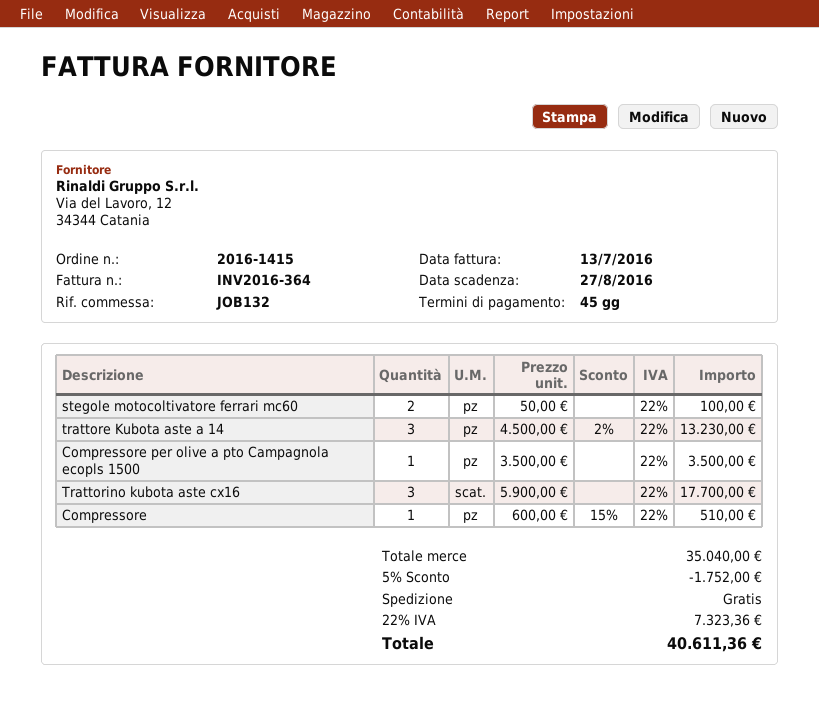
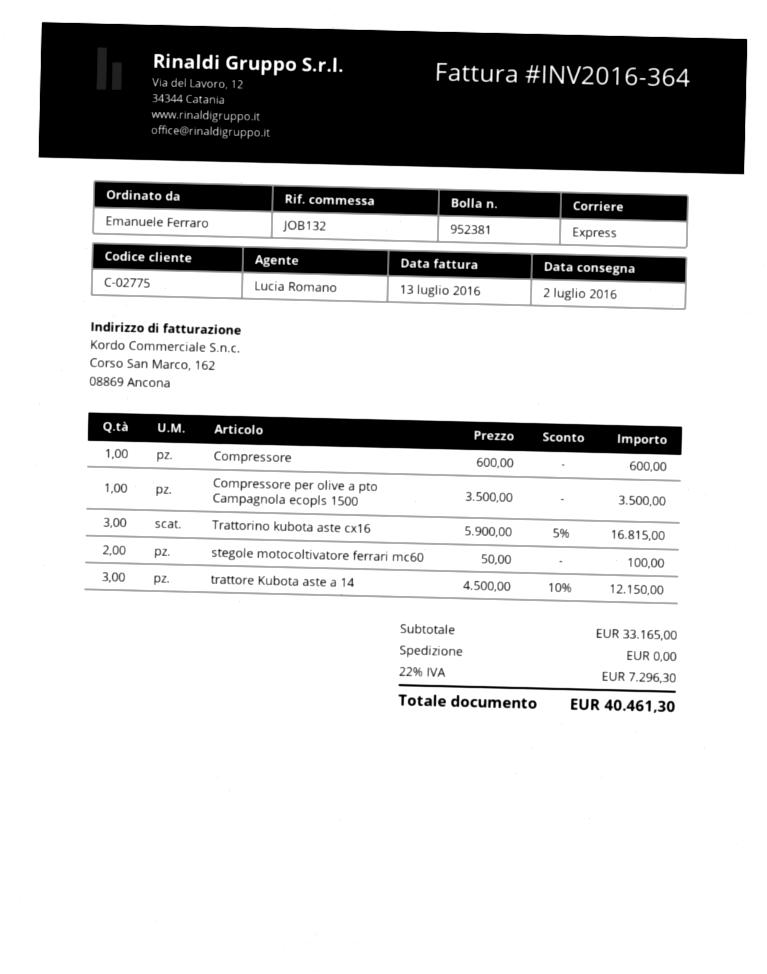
trattore Kubota aste a 14: 3 x 4500.00 - 2% = 13230.00 -> 3 x 4500.00 - 10% = 12150.00
Trattorino kubota aste cx16: 3 x 5900.00 = 17700.00 -> 3 x 5900.00 - 5% = 16815.00
Compressore: 1 x 600.00 - 15% = 510.00 -> 1 x 600.00 = 600.00
subtotal: 35040.00 -> 33165.00
discount: 5% = 1752.00 -> none
tax: 22% = 7323.36 -> 22% = 7296.30
total: 40611.36 -> 40461.30

